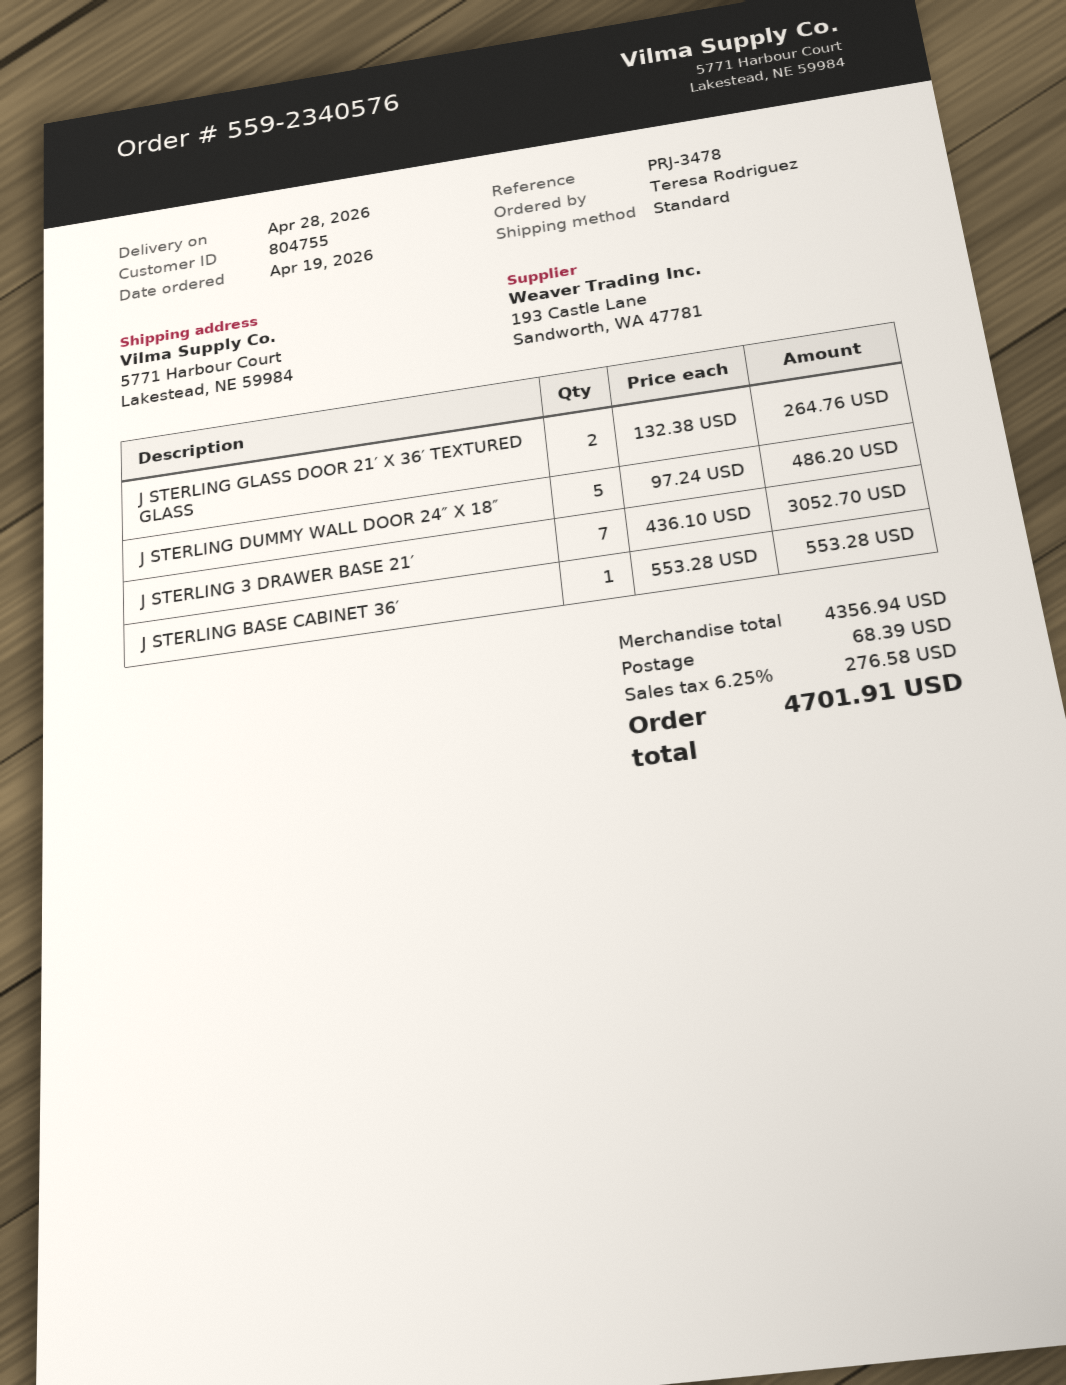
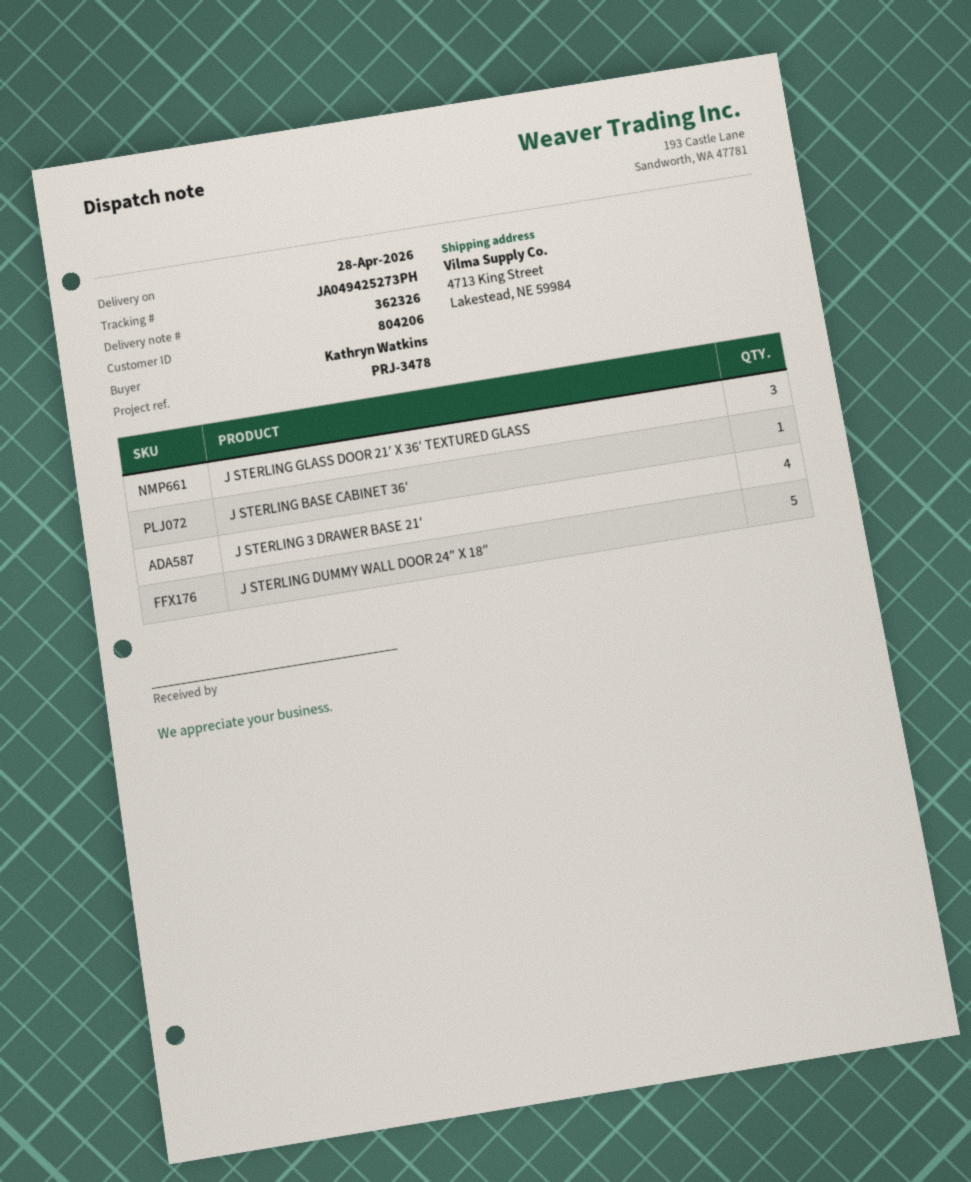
customer number: 804755 -> 804206
ordered by: Teresa Rodriguez -> Kathryn Watkins
ship to: 5771 Harbour Court, Lakestead, NE 59984 -> 4713 King Street, Lakestead, NE 59984
J STERLING GLASS DOOR 21′ X 36′ TEXTURED GLASS: 2 -> 3
J STERLING 3 DRAWER BASE 21′: 7 -> 4

